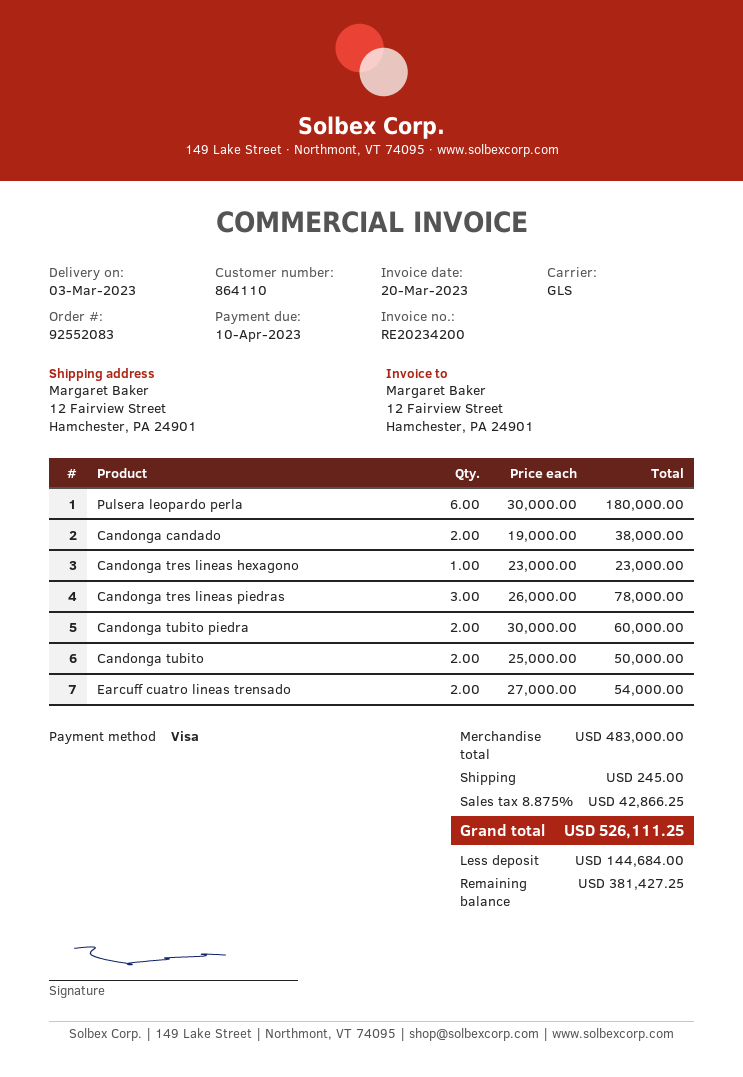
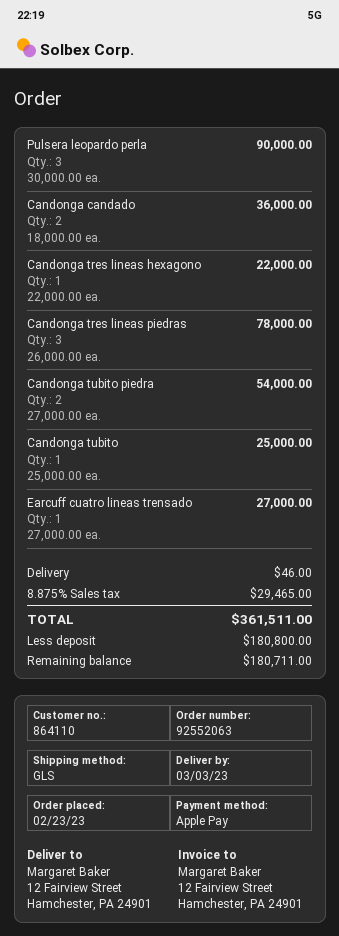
order number: 92552083 -> 92552063
payment method: Visa -> Apple Pay
Pulsera leopardo perla: 6 x 30000.00 = 180000.00 -> 3 x 30000.00 = 90000.00
Candonga candado: 2 x 19000.00 = 38000.00 -> 2 x 18000.00 = 36000.00
Candonga tres lineas hexagono: 1 x 23000.00 = 23000.00 -> 1 x 22000.00 = 22000.00
Candonga tubito piedra: 2 x 30000.00 = 60000.00 -> 2 x 27000.00 = 54000.00
Candonga tubito: 2 x 25000.00 = 50000.00 -> 1 x 25000.00 = 25000.00
Earcuff cuatro lineas trensado: 2 x 27000.00 = 54000.00 -> 1 x 27000.00 = 27000.00
shipping: 245.00 -> 46.00
tax: 8.875% = 42866.25 -> 8.875% = 29465.00
total: 526111.25 -> 361511.00
deposit: 144684.00 -> 180800.00
balance: 381427.25 -> 180711.00

